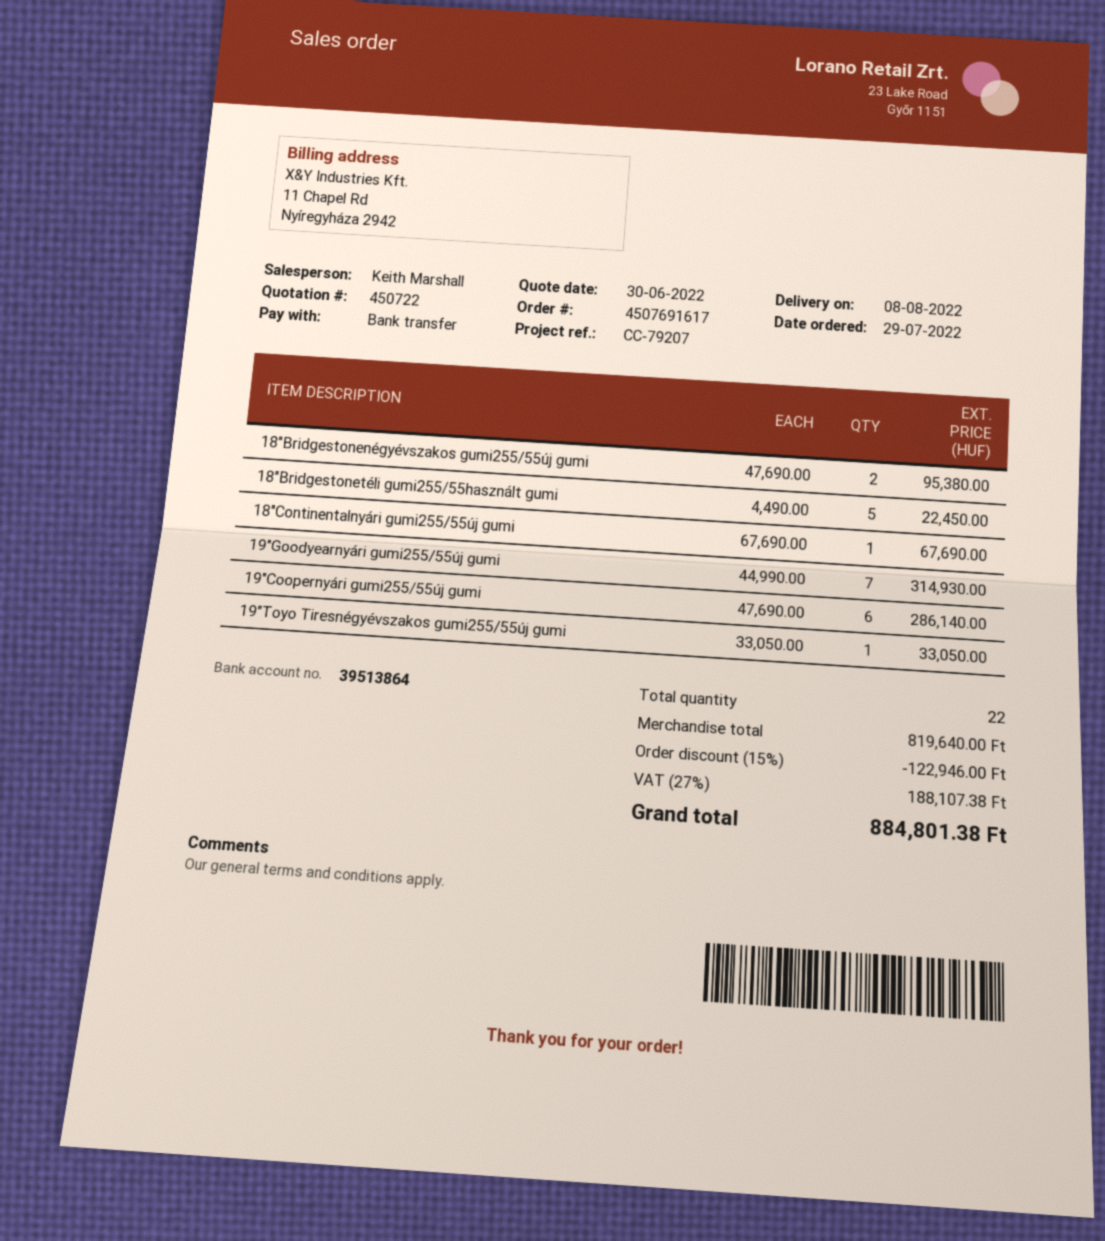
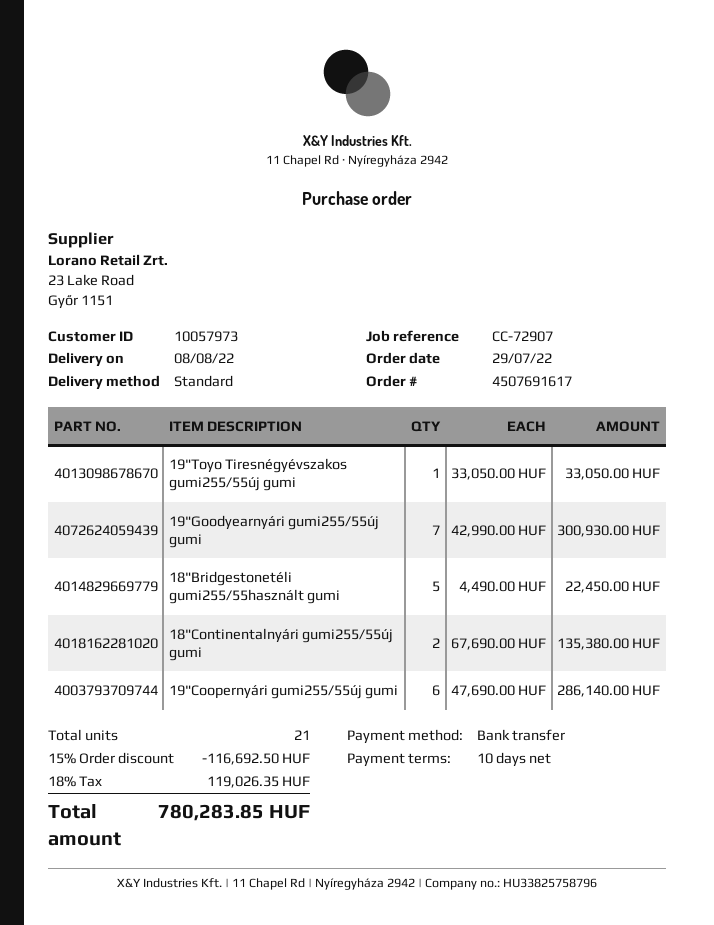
reference: CC-79207 -> CC-72907
18"Bridgestonenégyévszakos gumi255/55új gumi: 2 x 47690.00 = 95380.00 -> none
18"Continentalnyári gumi255/55új gumi: 1 x 67690.00 = 67690.00 -> 2 x 67690.00 = 135380.00
19"Goodyearnyári gumi255/55új gumi: 7 x 44990.00 = 314930.00 -> 7 x 42990.00 = 300930.00
total quantity: 22 -> 21
discount: 15% = 122946.00 -> 15% = 116692.50
tax: 27% = 188107.38 -> 18% = 119026.35
total: 884801.38 -> 780283.85

